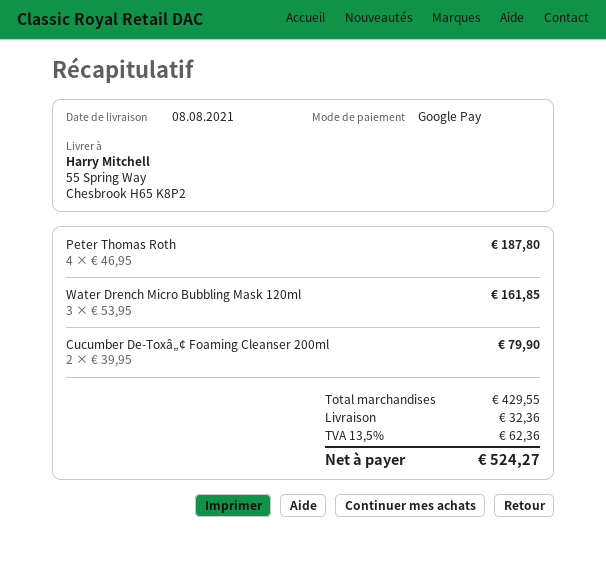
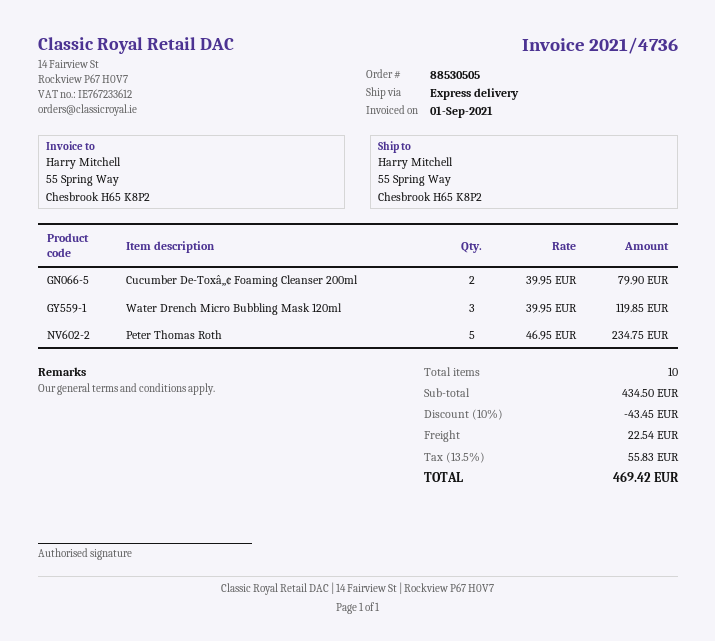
Peter Thomas Roth: 4 x 46.95 = 187.80 -> 5 x 46.95 = 234.75
Water Drench Micro Bubbling Mask 120ml: 3 x 53.95 = 161.85 -> 3 x 39.95 = 119.85
subtotal: 429.55 -> 434.50
discount: none -> 10% = 43.45
shipping: 32.36 -> 22.54
tax: 13.5% = 62.36 -> 13.5% = 55.83
total: 524.27 -> 469.42

